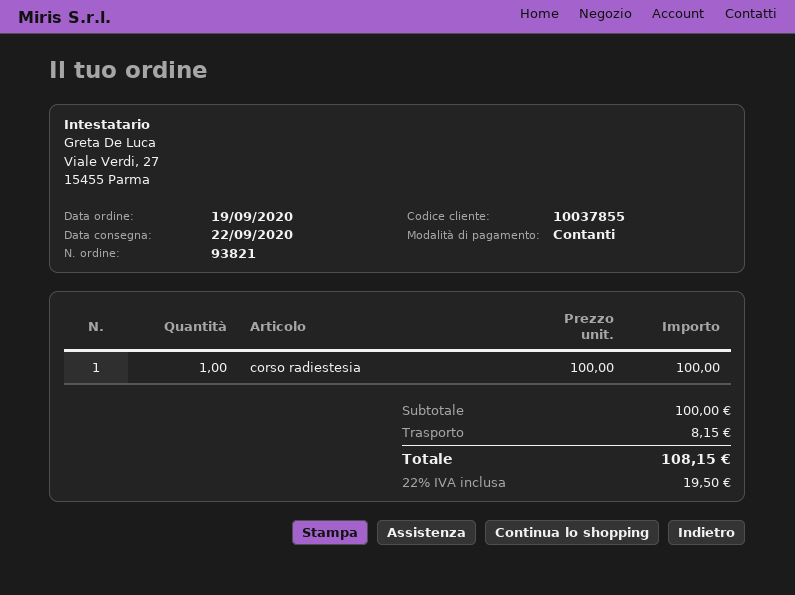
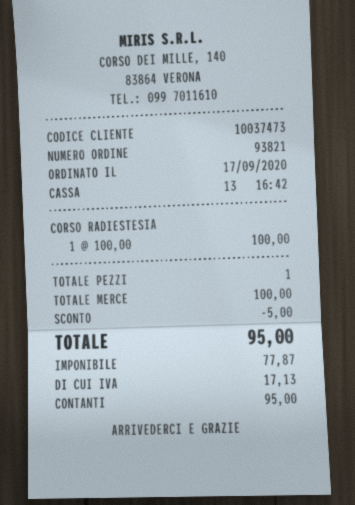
order date: 2020-09-19 -> 2020-09-17
customer number: 10037855 -> 10037473
discount: none -> 5.00
shipping: 8.15 -> none
tax: 19.50 -> 17.13
total: 108.15 -> 95.00

